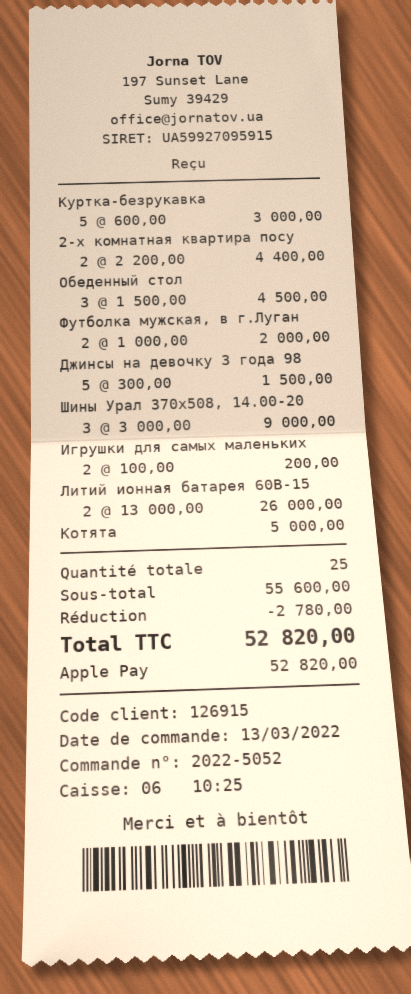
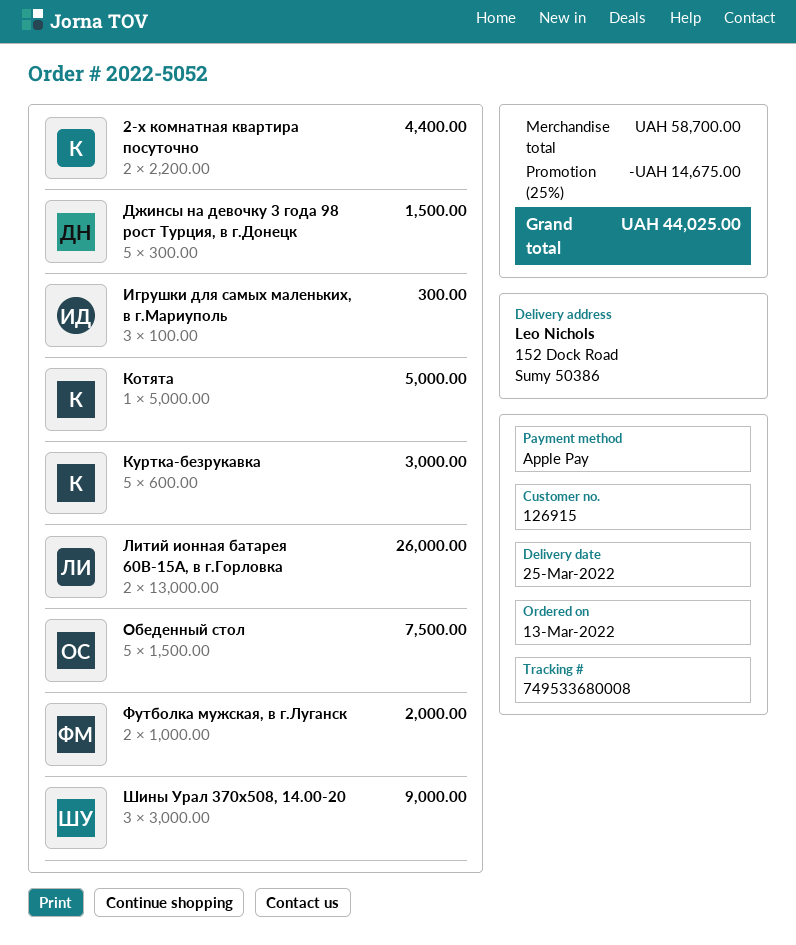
Обеденный стол: 3 x 1500.00 = 4500.00 -> 5 x 1500.00 = 7500.00
Игрушки для самых маленьких: 2 x 100.00 = 200.00 -> 3 x 100.00 = 300.00
subtotal: 55600.00 -> 58700.00
discount: 2780.00 -> 14675.00
total: 52820.00 -> 44025.00

